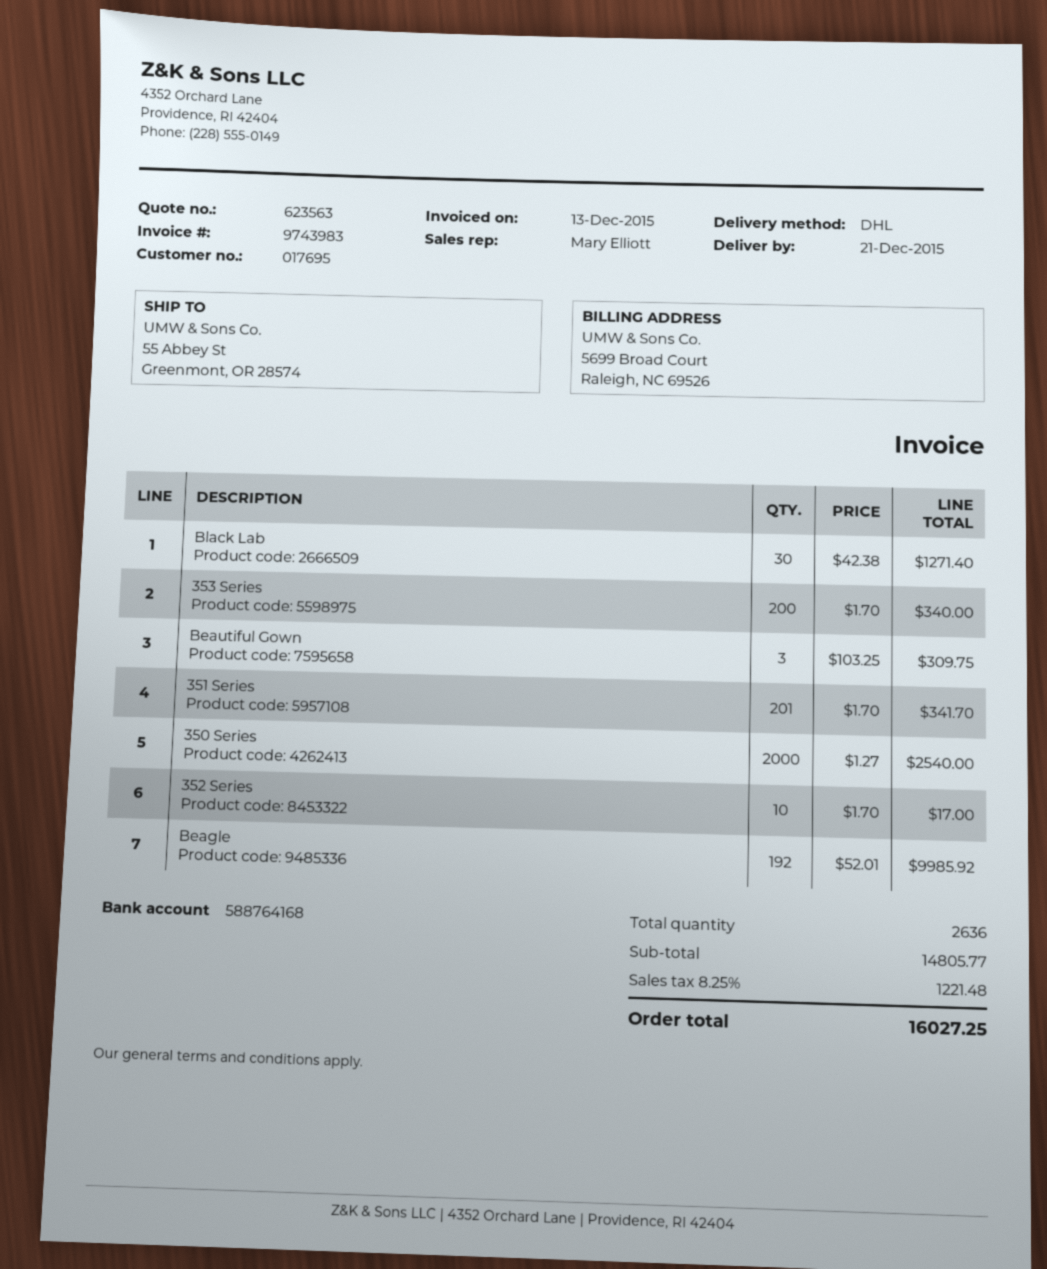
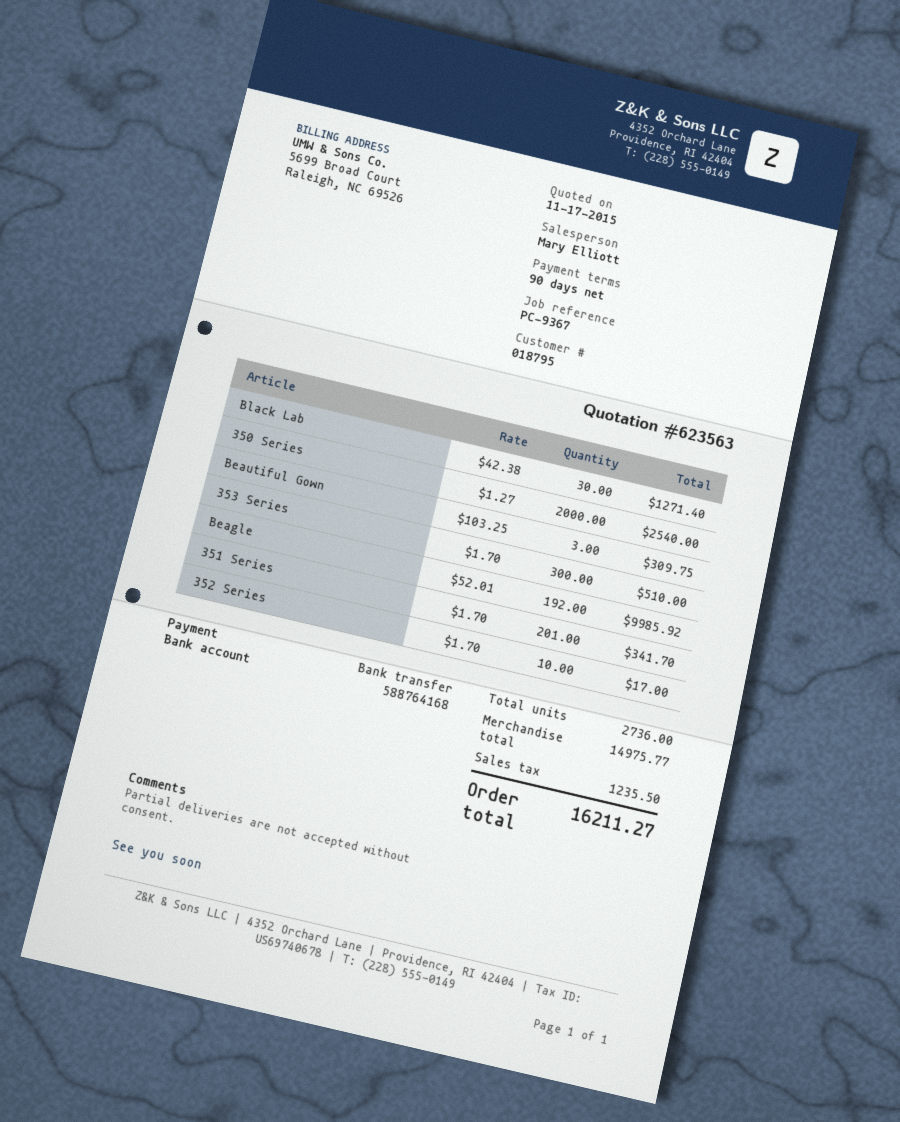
customer number: 017695 -> 018795
353 Series: 200 x 1.70 = 340.00 -> 300 x 1.70 = 510.00
total quantity: 2636 -> 2736
subtotal: 14805.77 -> 14975.77
tax: 1221.48 -> 1235.50
total: 16027.25 -> 16211.27

